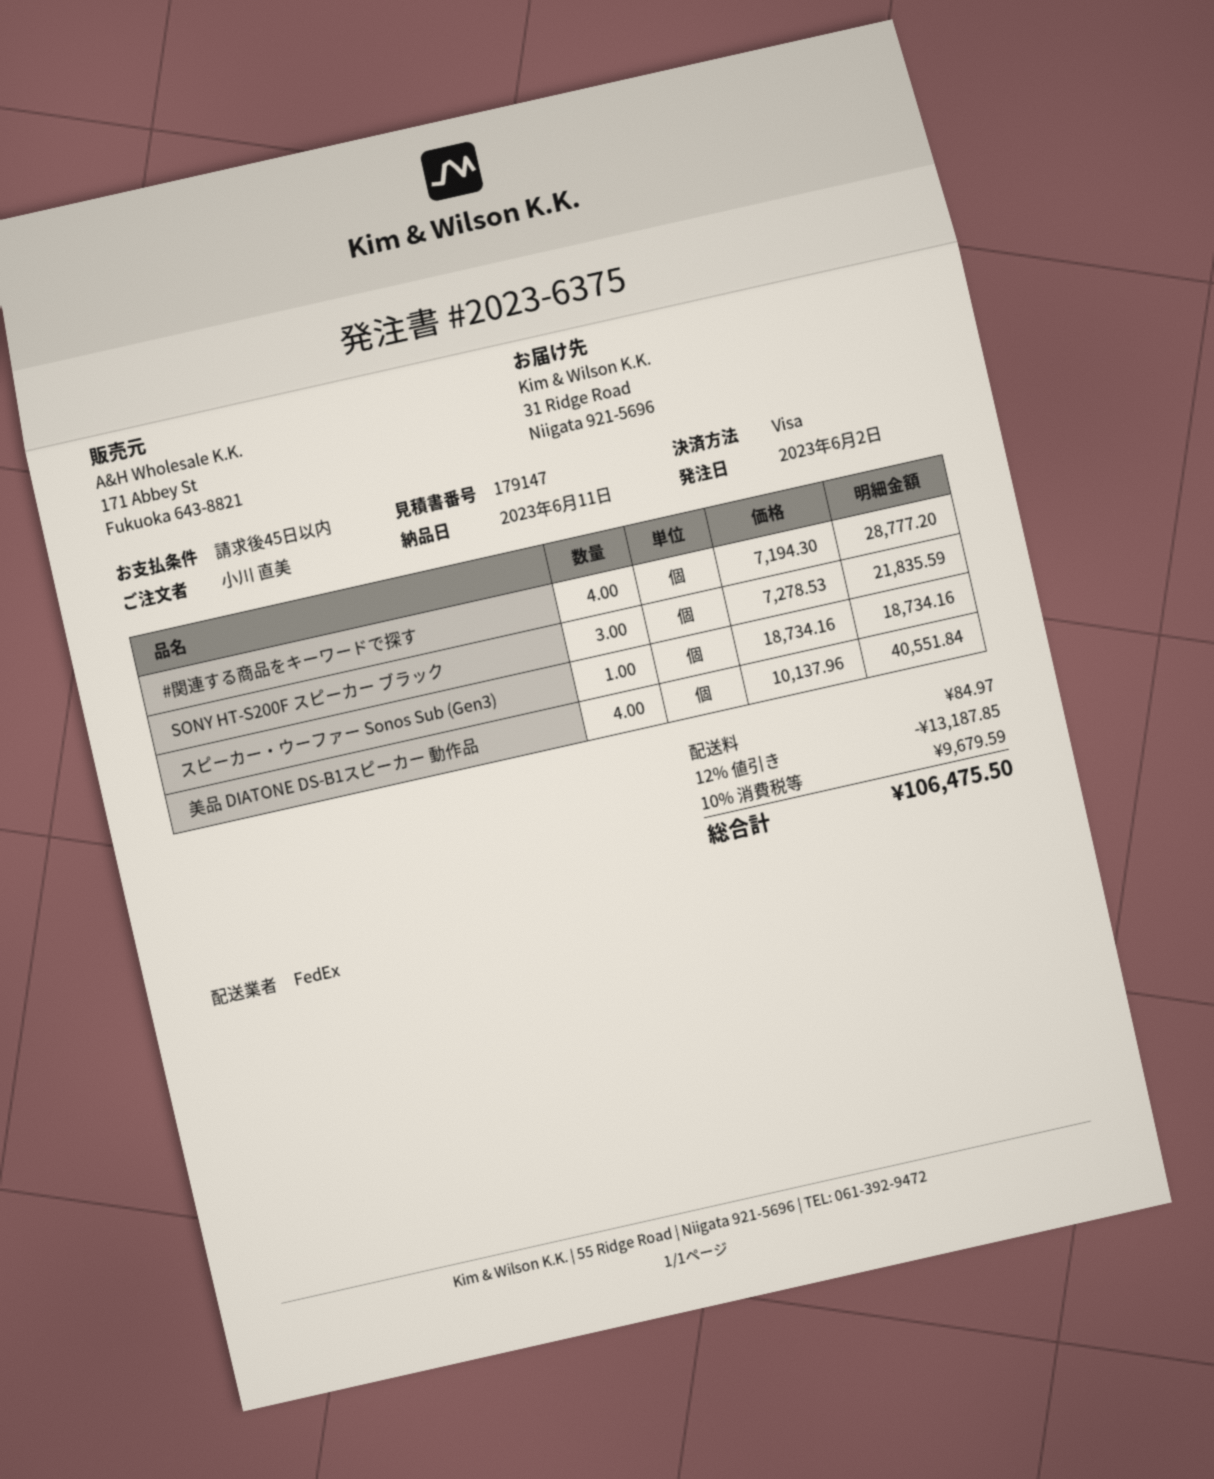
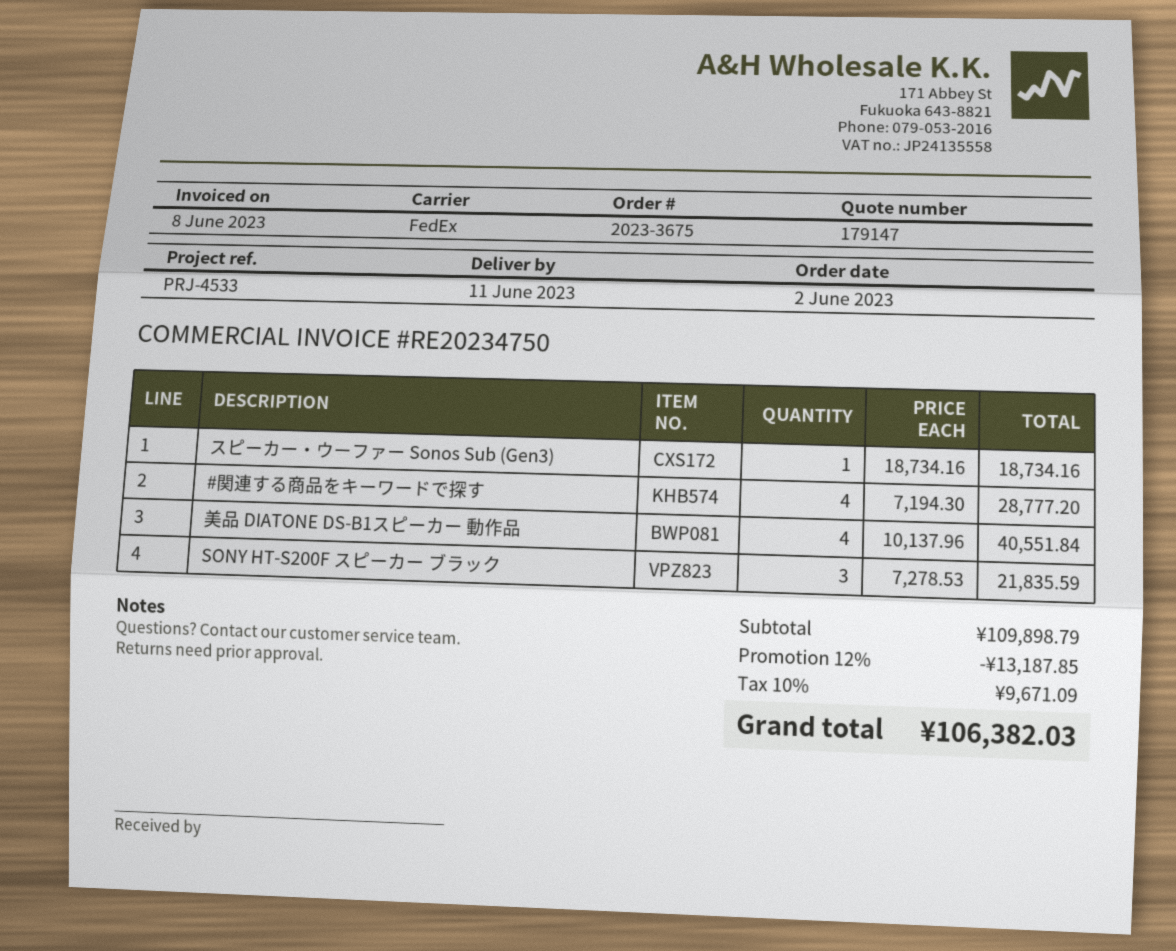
order number: 2023-6375 -> 2023-3675
shipping: 84.97 -> none
tax: 10% = 9679.59 -> 10% = 9671.09
total: 106475.50 -> 106382.03

